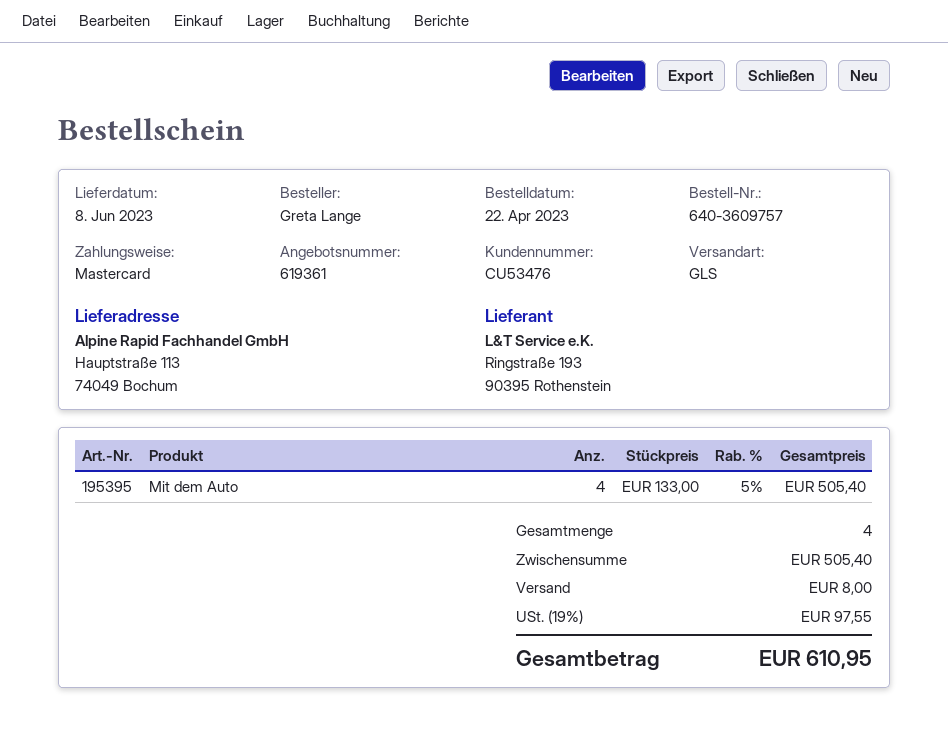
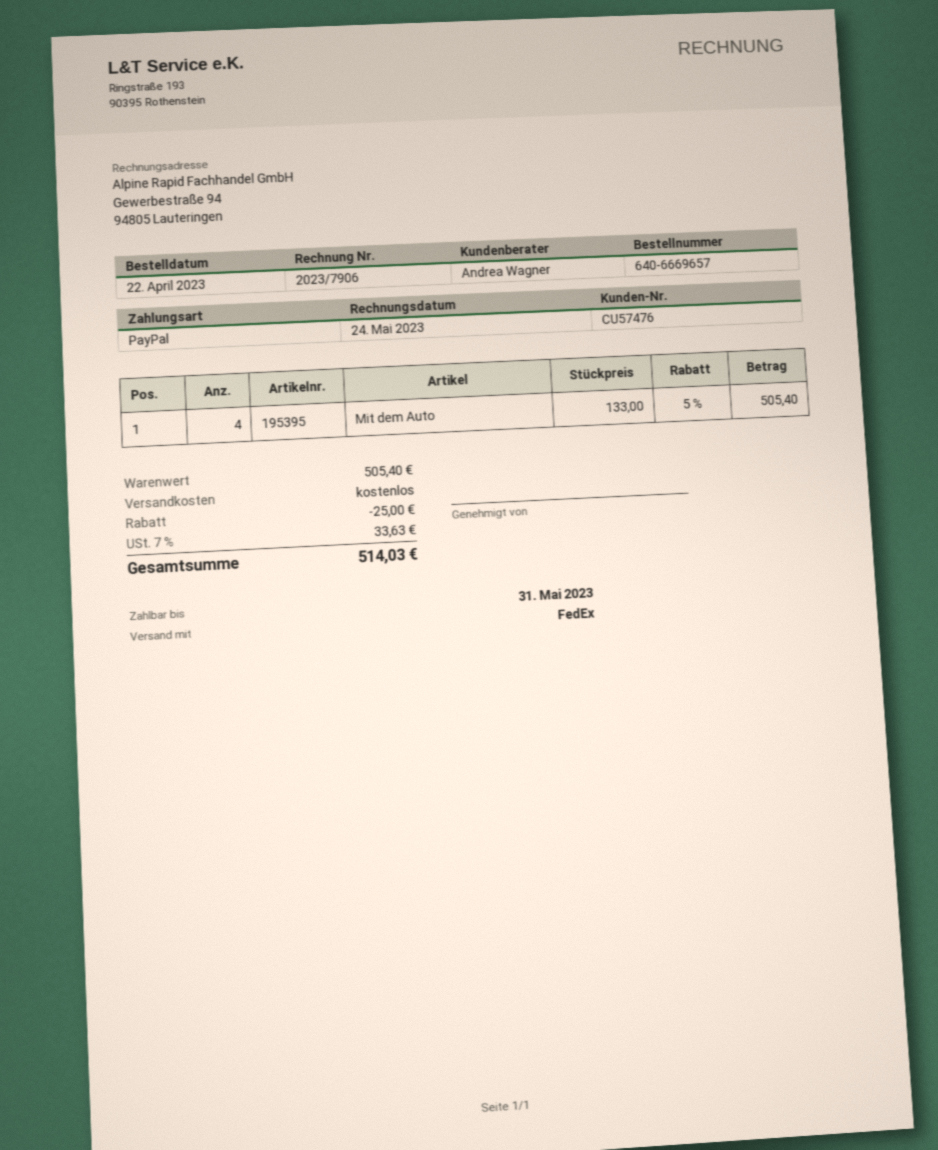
order number: 640-3609757 -> 640-6669657
customer number: CU53476 -> CU57476
payment method: Mastercard -> PayPal
shipping method: GLS -> FedEx
discount: none -> 25.00
shipping: 8.00 -> 0.00
tax: 19% = 97.55 -> 7% = 33.63
total: 610.95 -> 514.03

